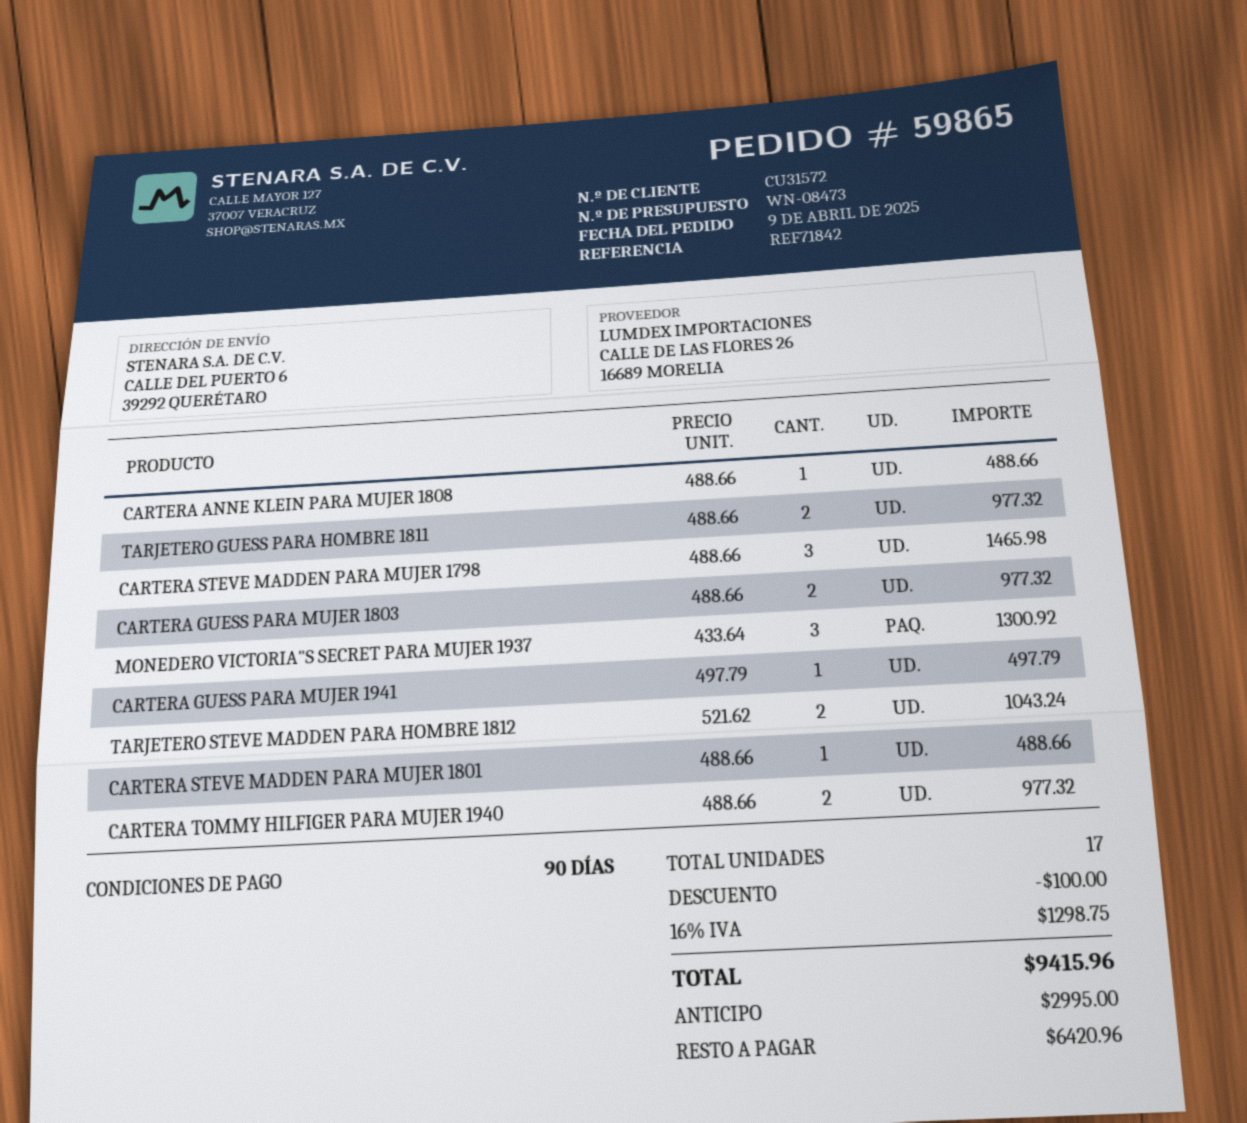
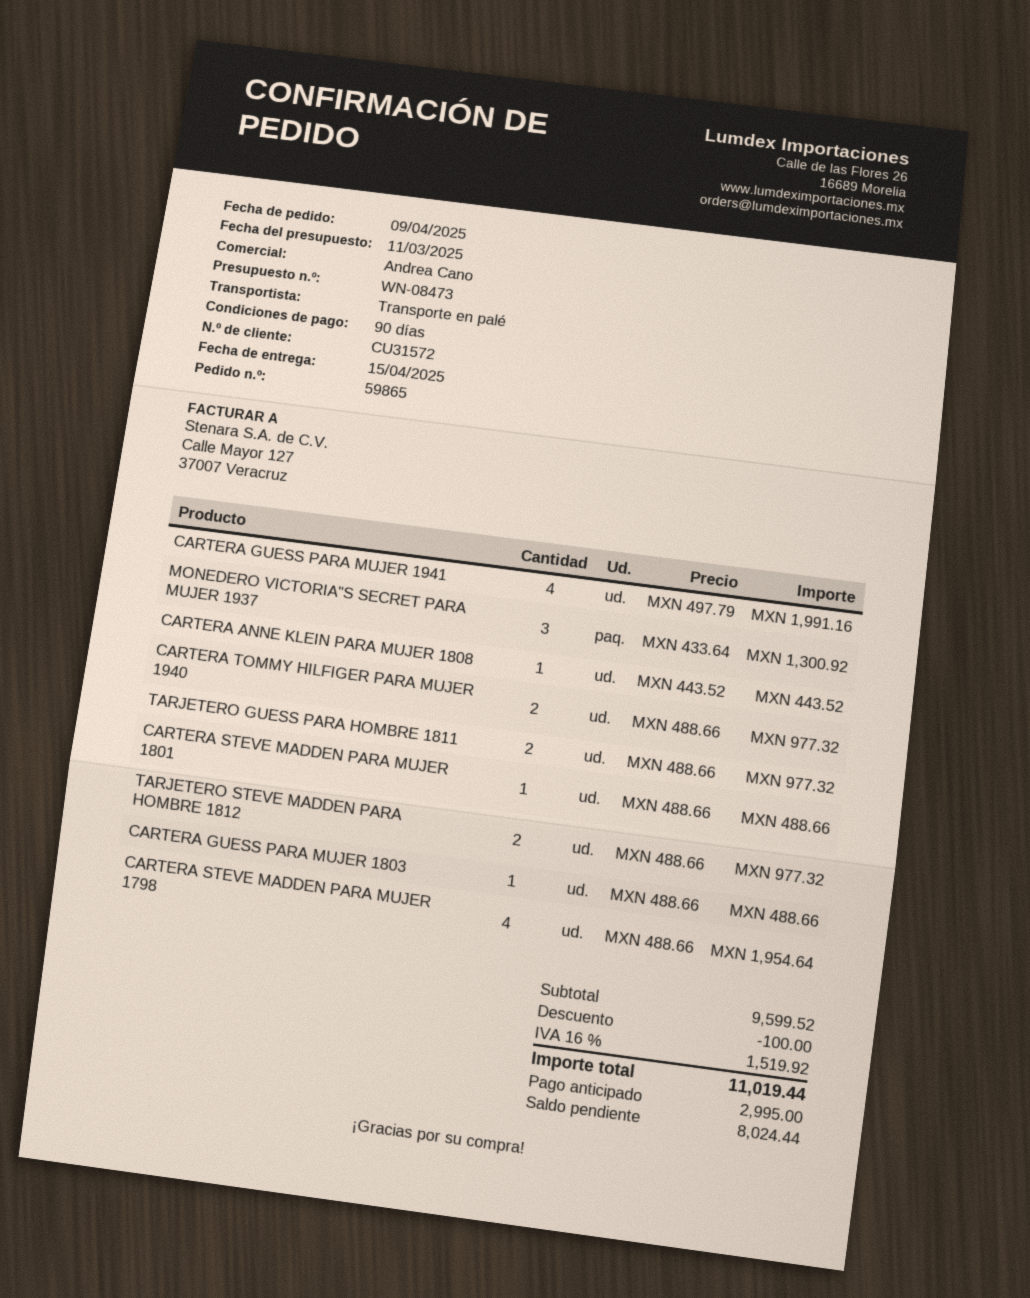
CARTERA ANNE KLEIN PARA MUJER 1808: 1 x 488.66 = 488.66 -> 1 x 443.52 = 443.52
CARTERA STEVE MADDEN PARA MUJER 1798: 3 x 488.66 = 1465.98 -> 4 x 488.66 = 1954.64
CARTERA GUESS PARA MUJER 1803: 2 x 488.66 = 977.32 -> 1 x 488.66 = 488.66
CARTERA GUESS PARA MUJER 1941: 1 x 497.79 = 497.79 -> 4 x 497.79 = 1991.16
TARJETERO STEVE MADDEN PARA HOMBRE 1812: 2 x 521.62 = 1043.24 -> 2 x 488.66 = 977.32
tax: 16% = 1298.75 -> 16% = 1519.92
total: 9415.96 -> 11019.44
balance: 6420.96 -> 8024.44

